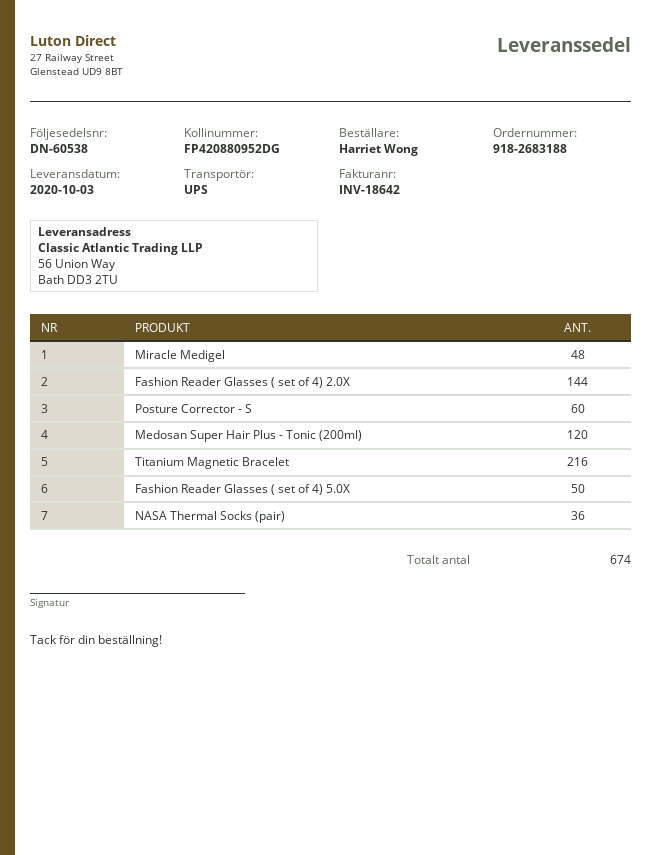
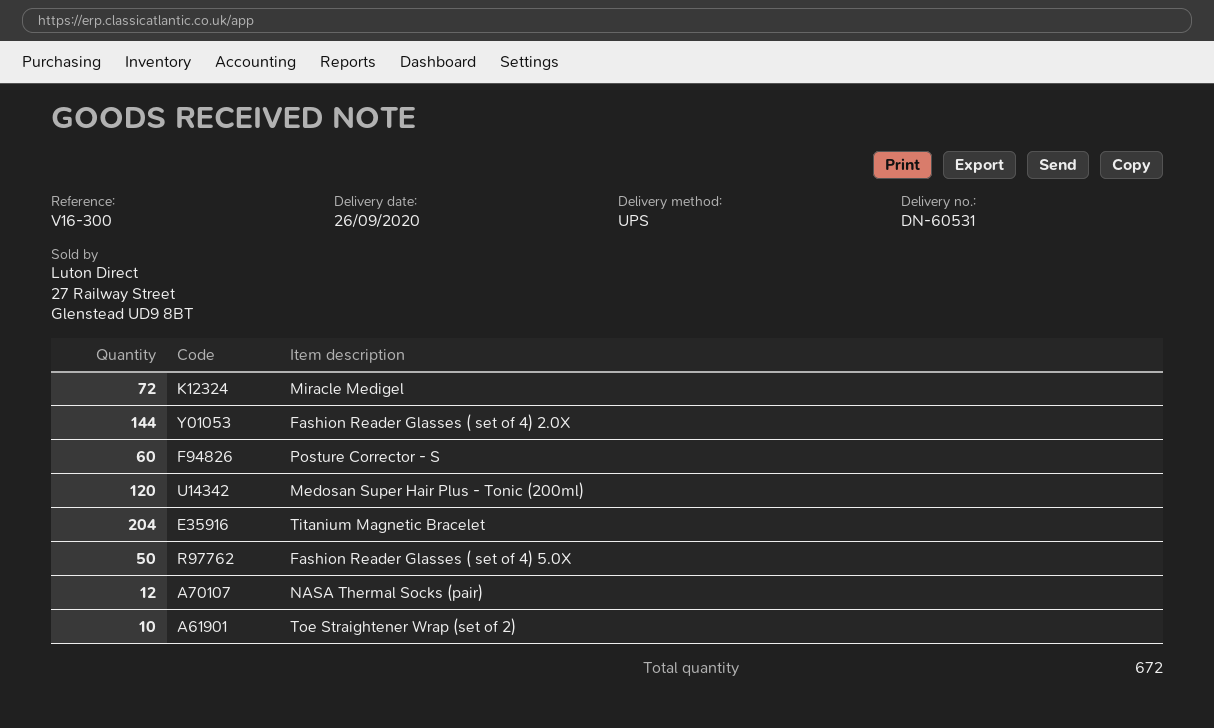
delivery note number: DN-60538 -> DN-60531
delivery date: 2020-10-03 -> 2020-09-26
Miracle Medigel: 48 -> 72
Titanium Magnetic Bracelet: 216 -> 204
NASA Thermal Socks (pair): 36 -> 12
Toe Straightener Wrap (set of 2): none -> 10
total quantity: 674 -> 672

